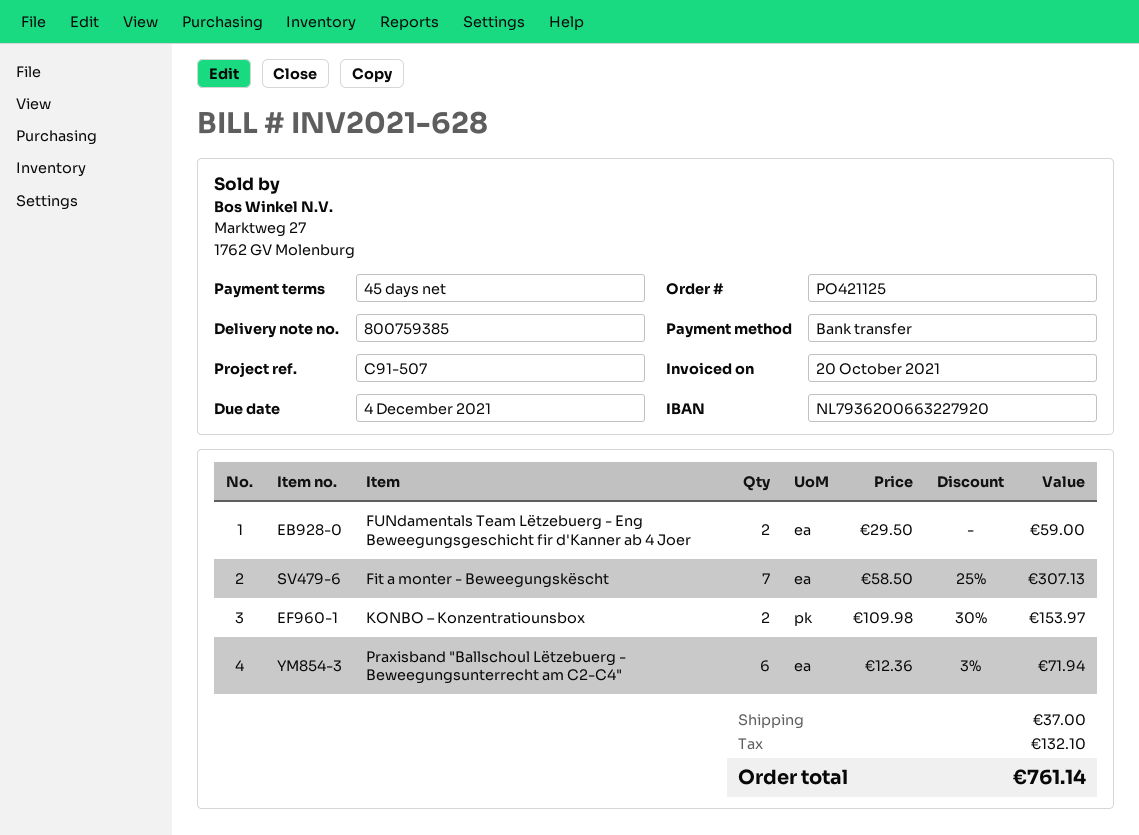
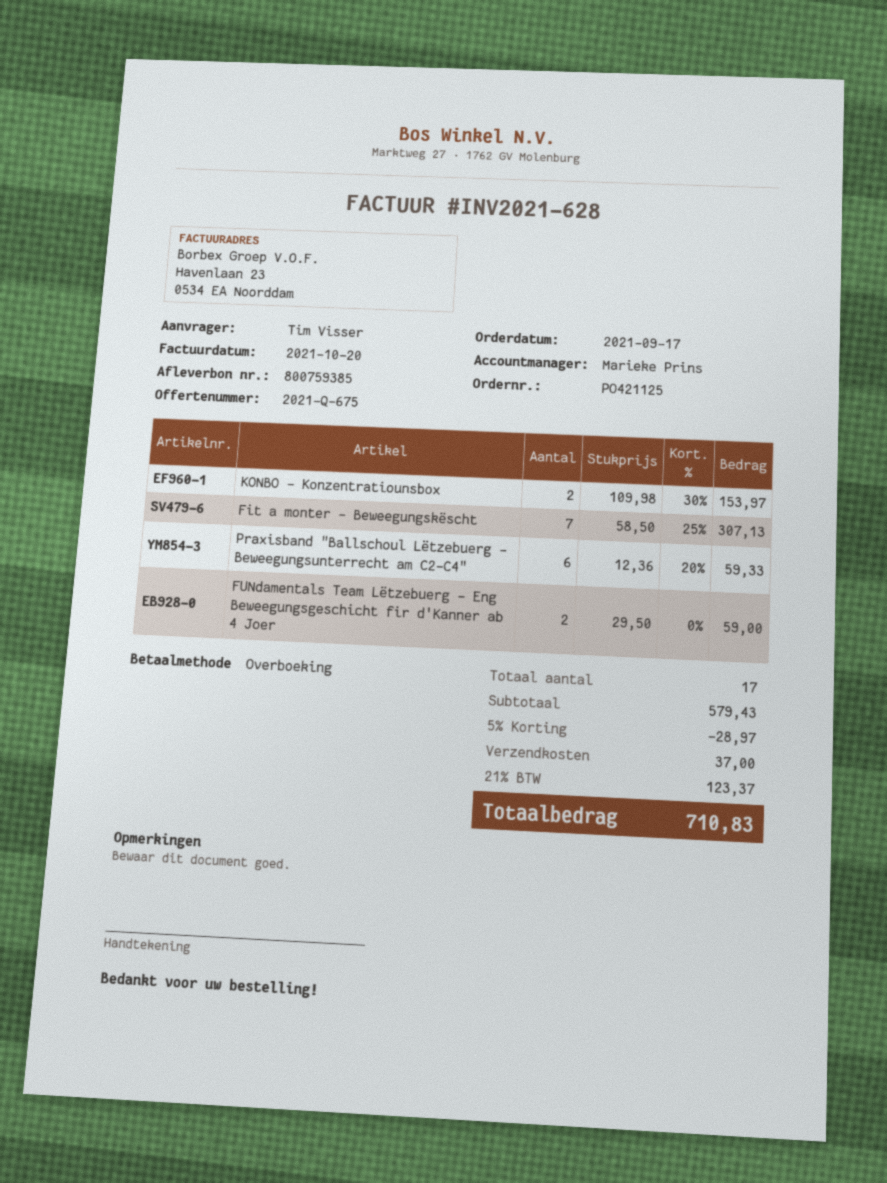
Praxisband "Ballschoul Lëtzebuerg - Beweegungsunterrecht am C2-C4": 6 x 12.36 - 3% = 71.94 -> 6 x 12.36 - 20% = 59.33
discount: none -> 5% = 28.97
tax: 132.10 -> 123.37
total: 761.14 -> 710.83

